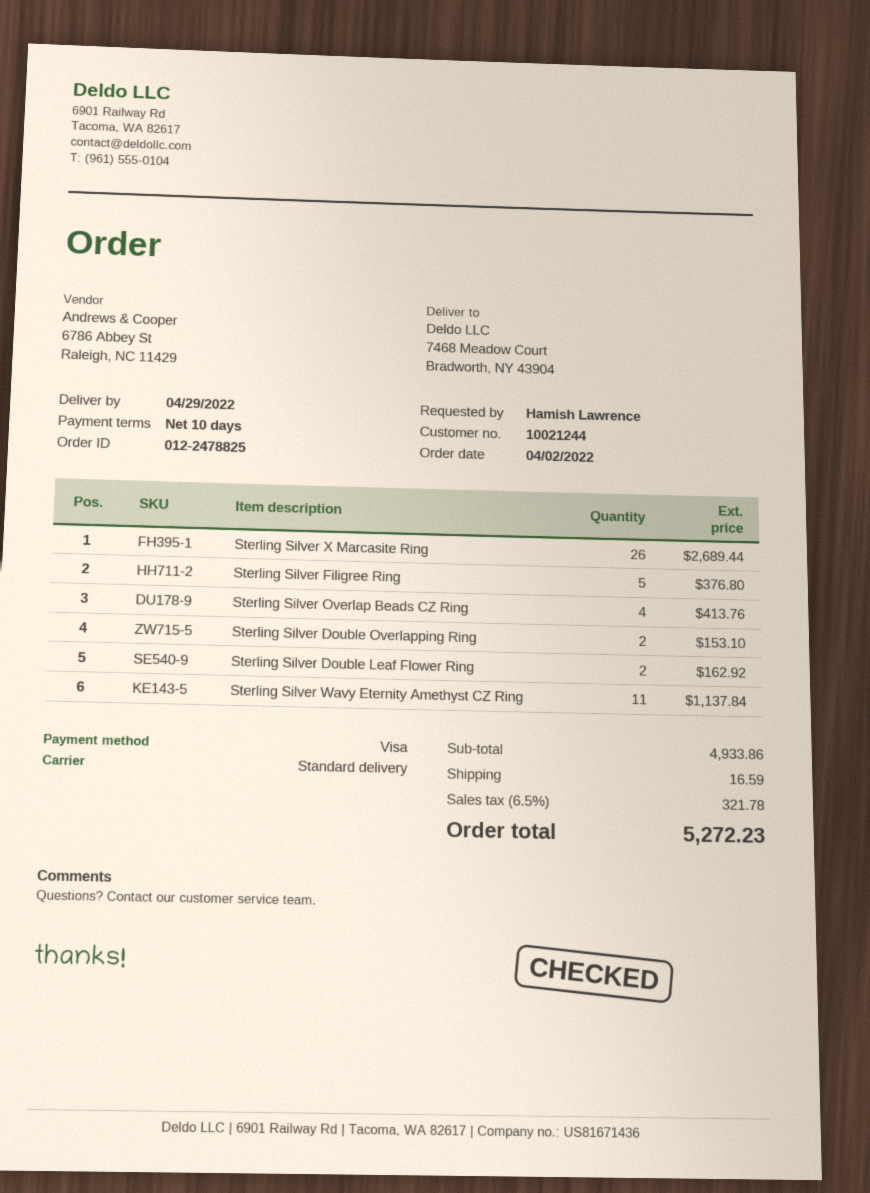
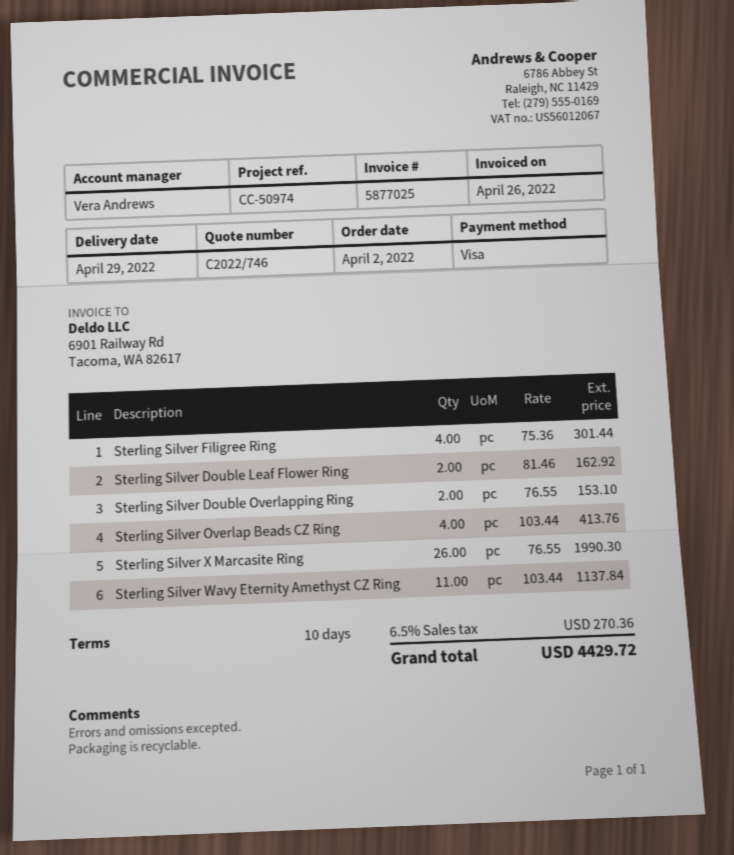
Sterling Silver X Marcasite Ring: 26 for 2689.44 -> 26 for 1990.30
Sterling Silver Filigree Ring: 5 for 376.80 -> 4 for 301.44
shipping: 16.59 -> none
tax: 6.5% = 321.78 -> 6.5% = 270.36
total: 5272.23 -> 4429.72

